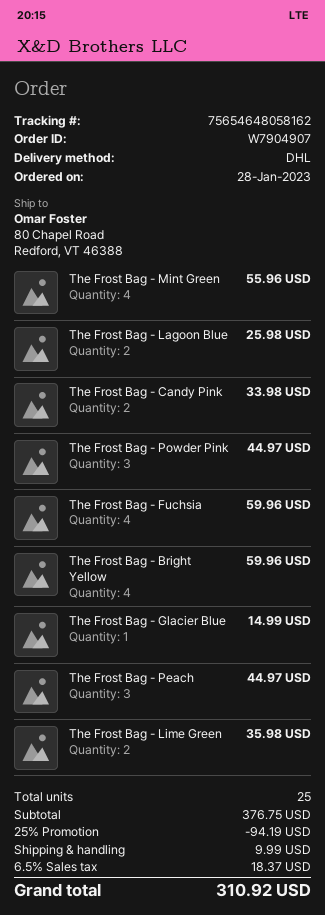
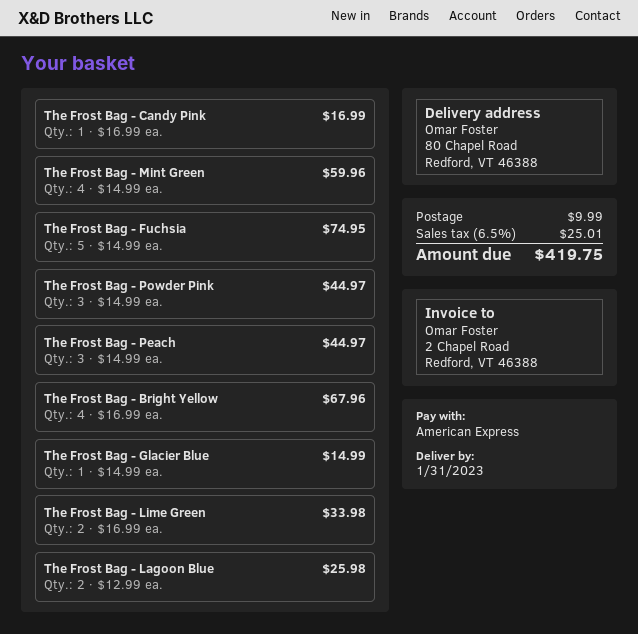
The Frost Bag - Mint Green: 4 for 55.96 -> 4 for 59.96
The Frost Bag - Candy Pink: 2 for 33.98 -> 1 for 16.99
The Frost Bag - Fuchsia: 4 for 59.96 -> 5 for 74.95
The Frost Bag - Bright Yellow: 4 for 59.96 -> 4 for 67.96
The Frost Bag - Lime Green: 2 for 35.98 -> 2 for 33.98
discount: 25% = 94.19 -> none
tax: 6.5% = 18.37 -> 6.5% = 25.01
total: 310.92 -> 419.75

